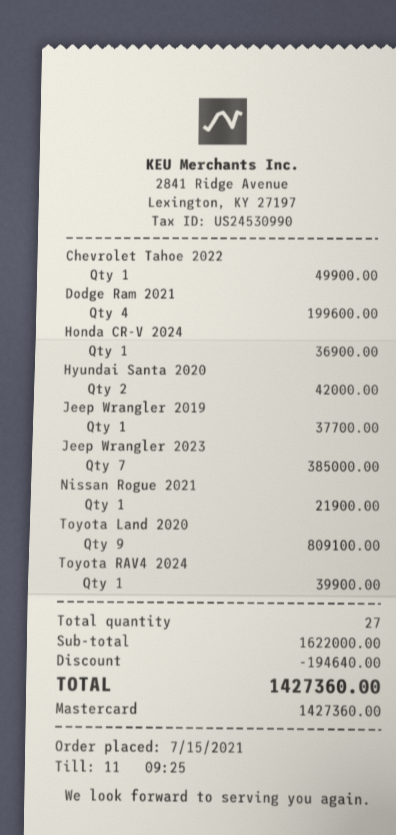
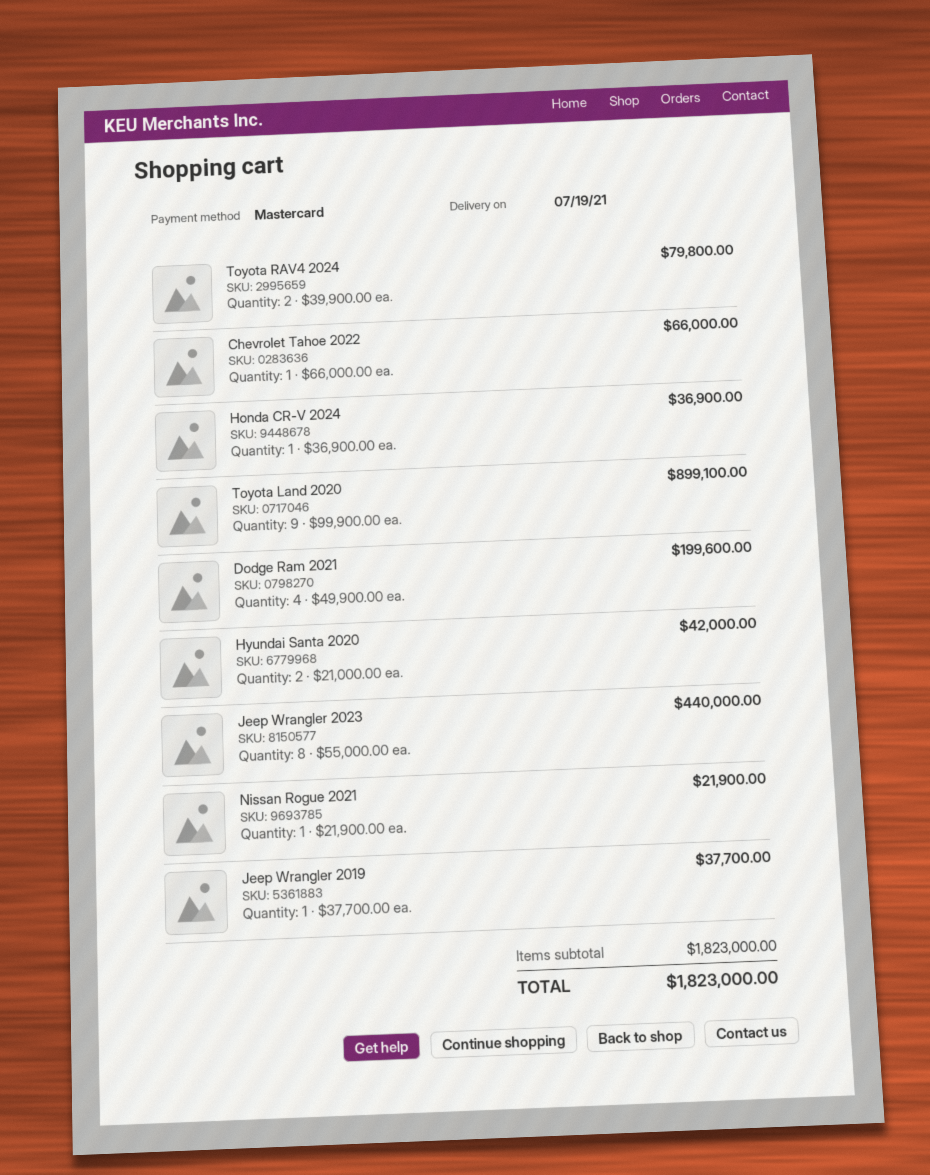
Chevrolet Tahoe 2022: 1 for 49900.00 -> 1 for 66000.00
Jeep Wrangler 2023: 7 for 385000.00 -> 8 for 440000.00
Toyota Land 2020: 9 for 809100.00 -> 9 for 899100.00
Toyota RAV4 2024: 1 for 39900.00 -> 2 for 79800.00
subtotal: 1622000.00 -> 1823000.00
discount: 194640.00 -> none
total: 1427360.00 -> 1823000.00

